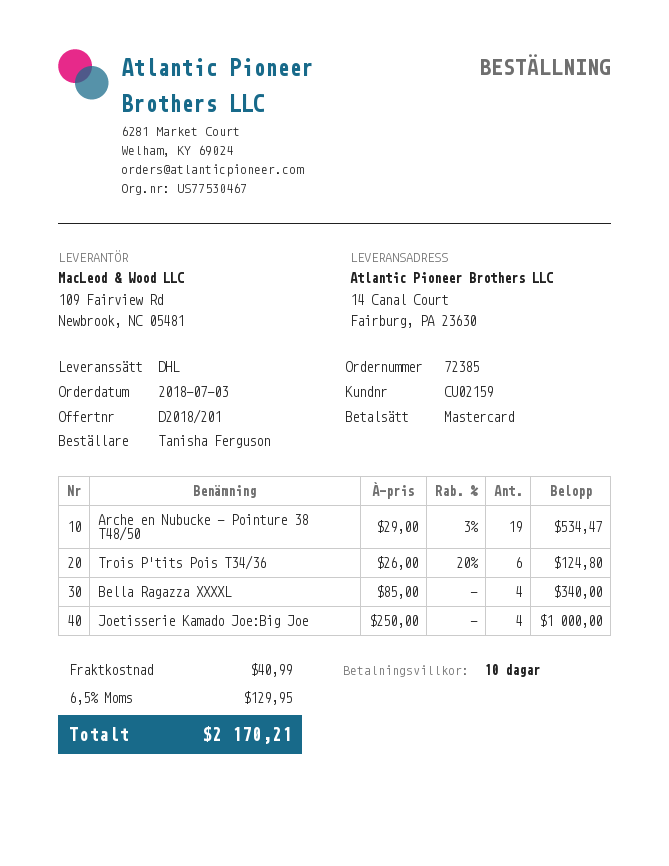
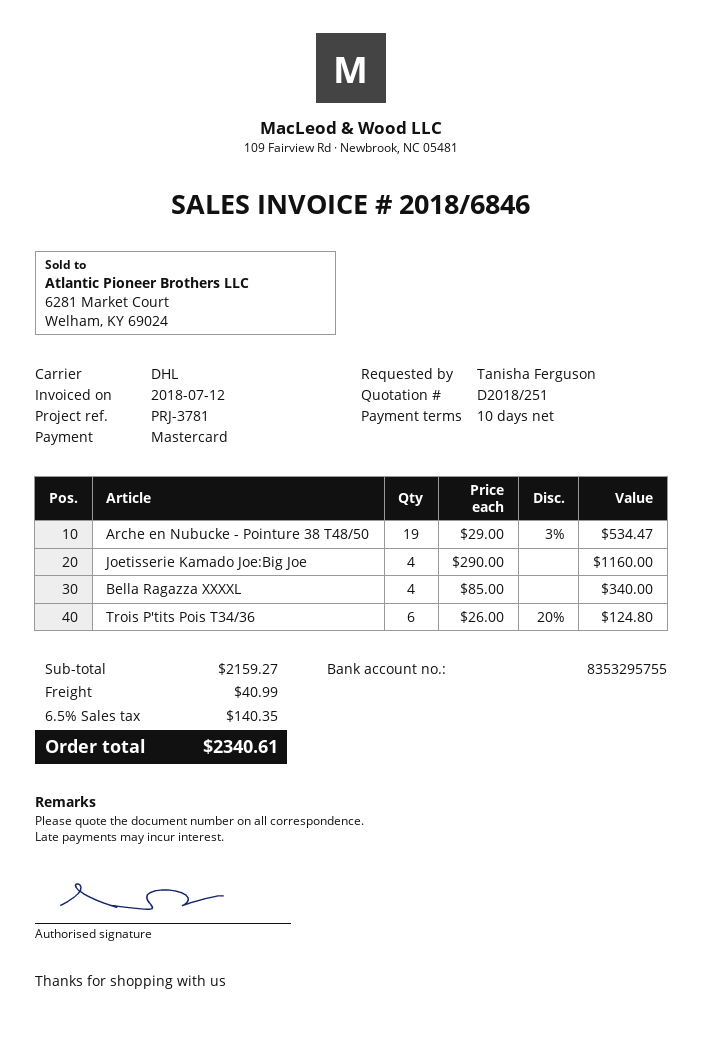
quote number: D2018/201 -> D2018/251
Joetisserie Kamado Joe:Big Joe: 4 x 250.00 = 1000.00 -> 4 x 290.00 = 1160.00
tax: 6.5% = 129.95 -> 6.5% = 140.35
total: 2170.21 -> 2340.61

